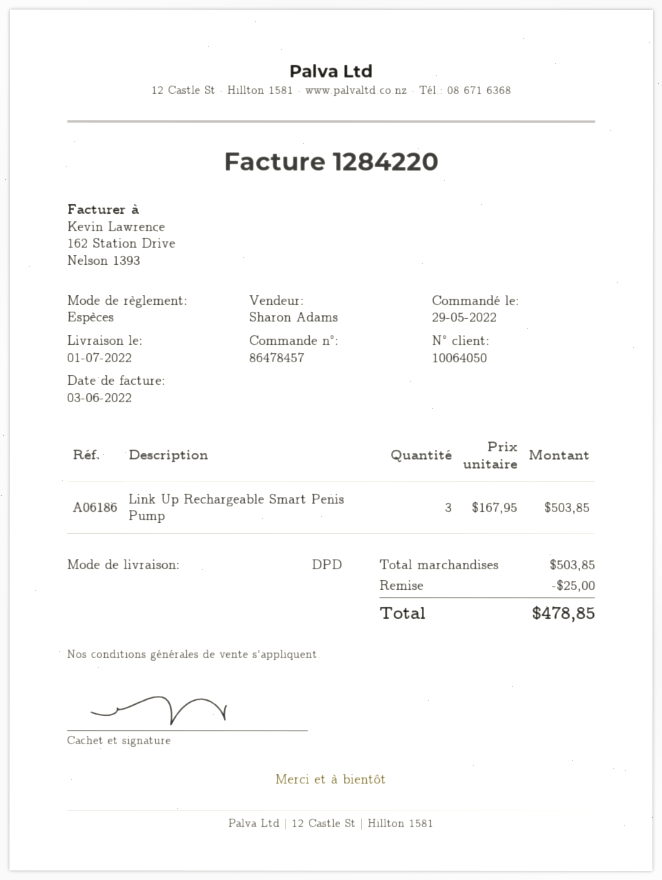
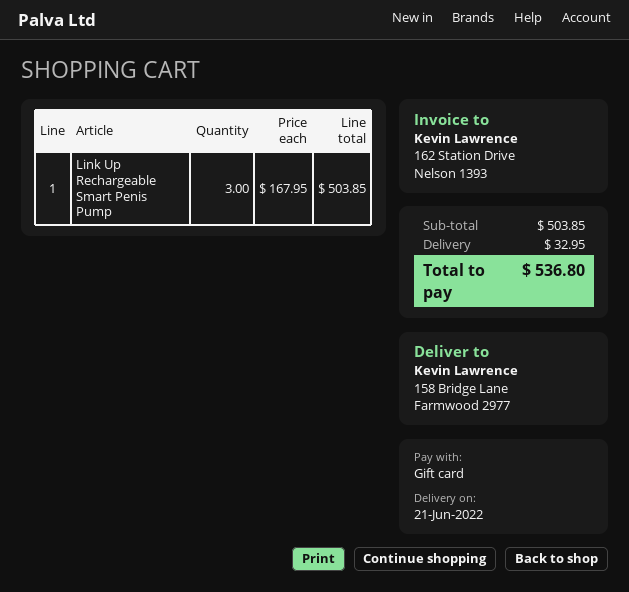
delivery date: 2022-07-01 -> 2022-06-21
payment method: cash -> gift card
discount: 25.00 -> none
shipping: none -> 32.95
total: 478.85 -> 536.80

